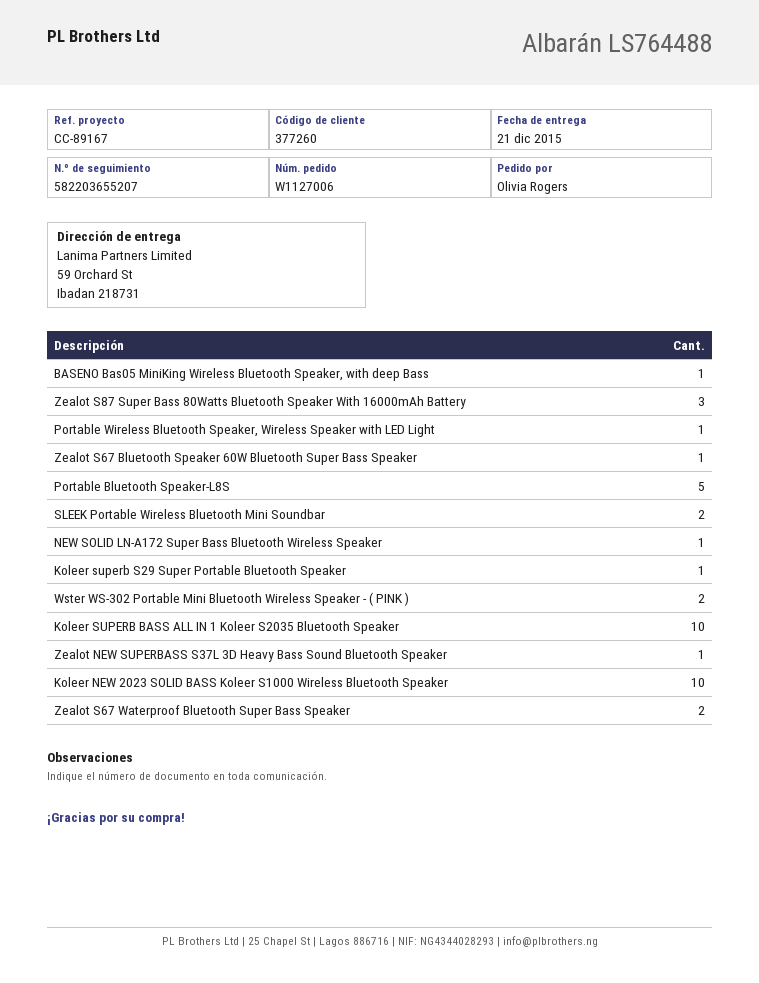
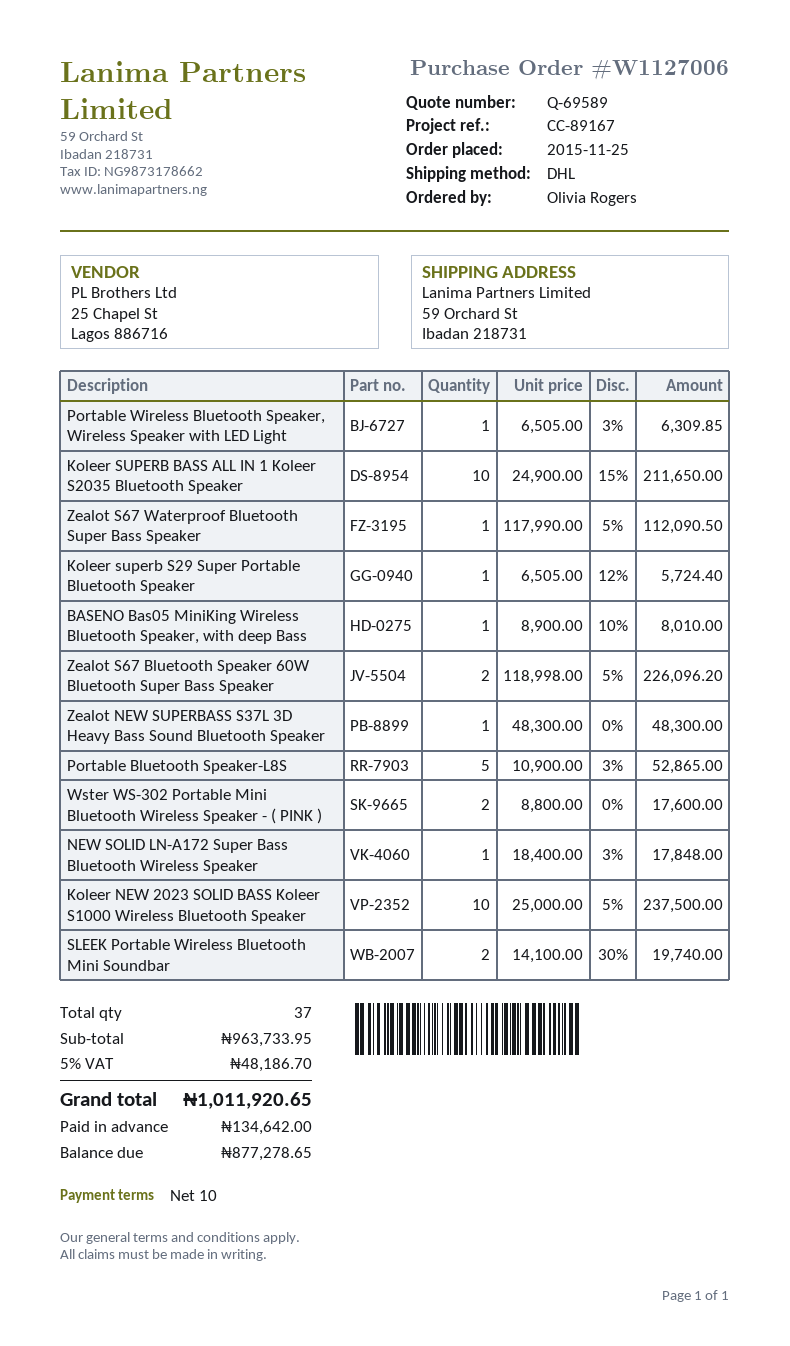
Zealot S87 Super Bass 80Watts Bluetooth Speaker With 16000mAh Battery: 3 -> none
Zealot S67 Bluetooth Speaker 60W Bluetooth Super Bass Speaker: 1 -> 2
Zealot S67 Waterproof Bluetooth Super Bass Speaker: 2 -> 1

